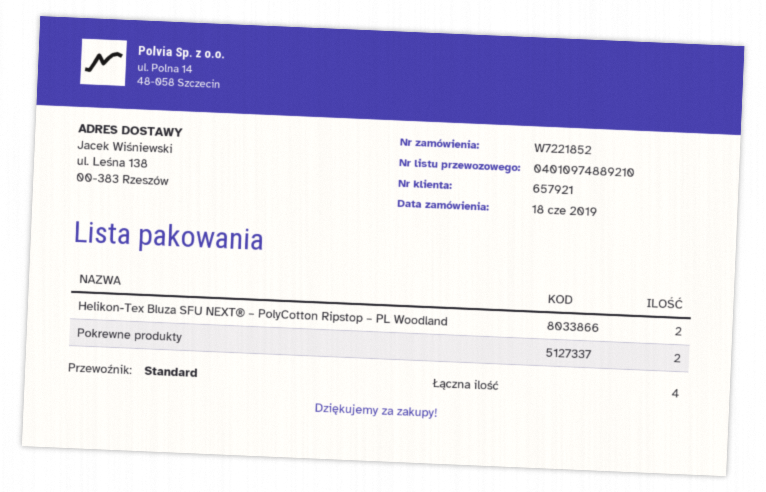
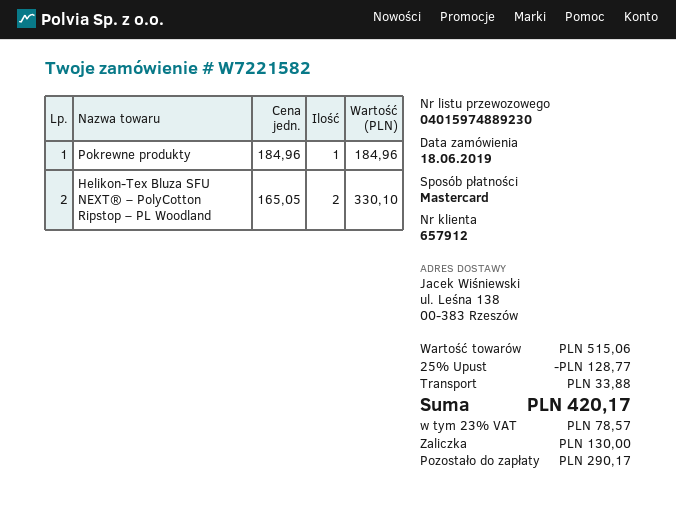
order number: W7221852 -> W7221582
customer number: 657921 -> 657912
tracking number: 04010974889210 -> 04015974889230
Pokrewne produkty: 2 -> 1

